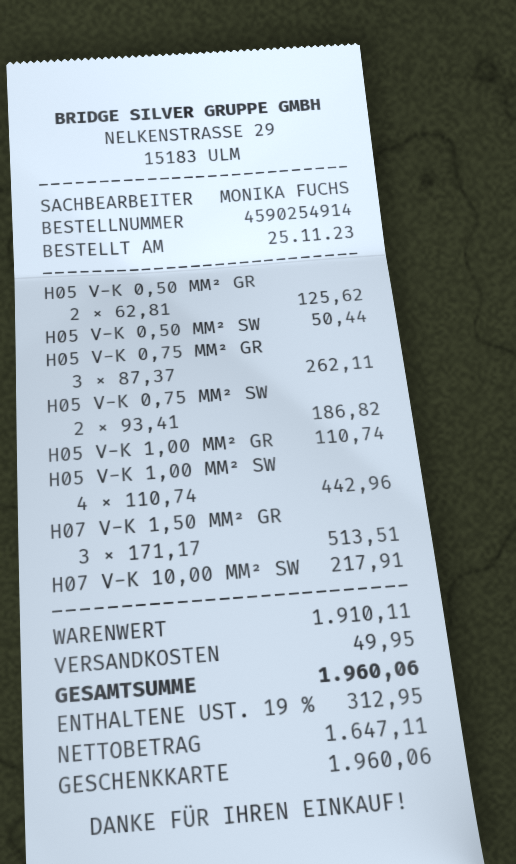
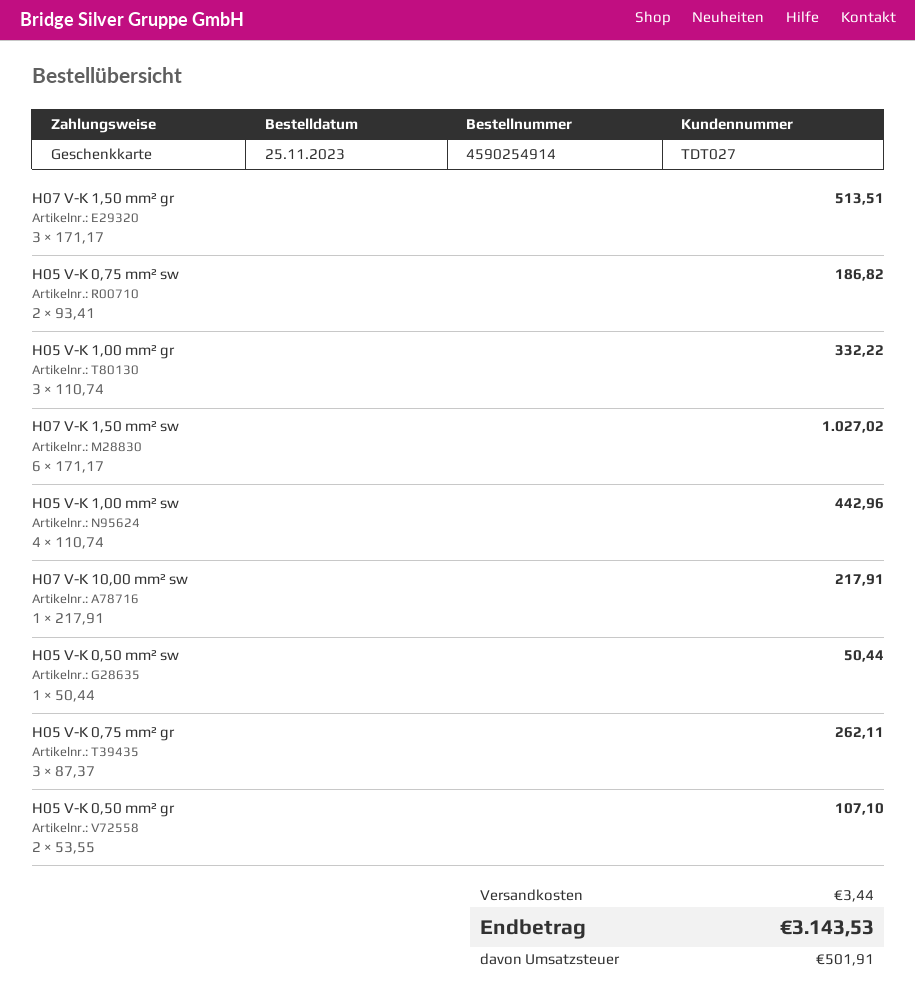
H05 V-K 0,50 MM² GR: 2 x 62.81 = 125.62 -> 2 x 53.55 = 107.10
H05 V-K 1,00 MM² GR: 1 x 110.74 = 110.74 -> 3 x 110.74 = 332.22
H07 V-K 1,50 mm² sw: none -> 6 x 171.17 = 1027.02
shipping: 49.95 -> 3.44
tax: 312.95 -> 501.91
total: 1960.06 -> 3143.53

